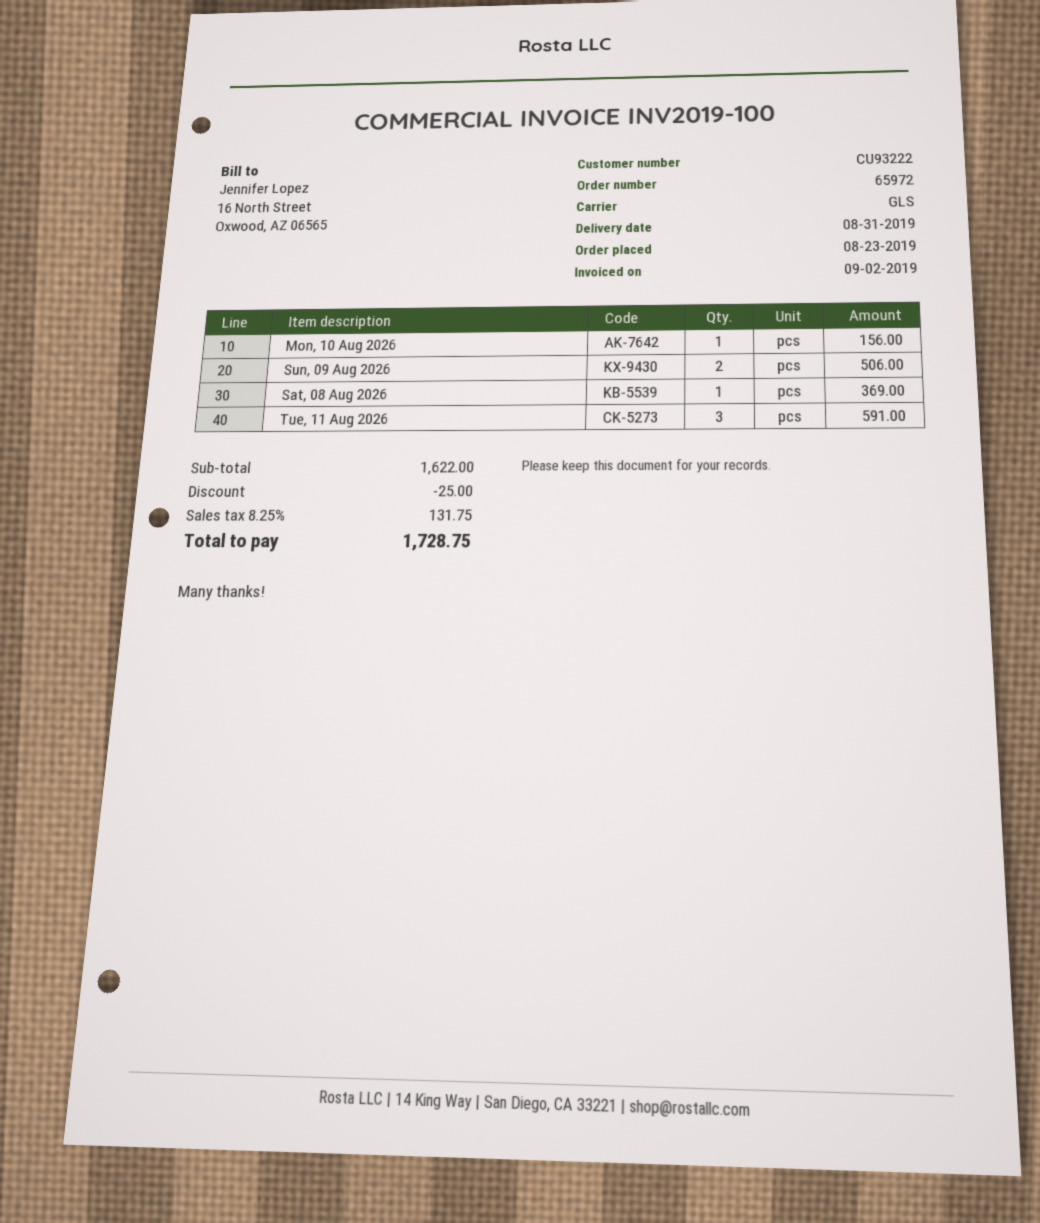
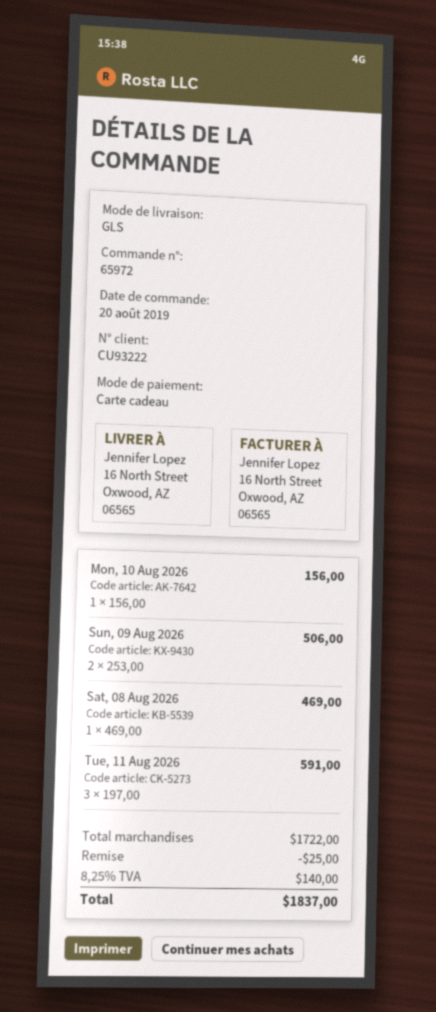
order date: 2019-08-23 -> 2019-08-20
Sat, 08 Aug 2026: 1 for 369.00 -> 1 for 469.00
subtotal: 1622.00 -> 1722.00
tax: 8.25% = 131.75 -> 8.25% = 140.00
total: 1728.75 -> 1837.00

